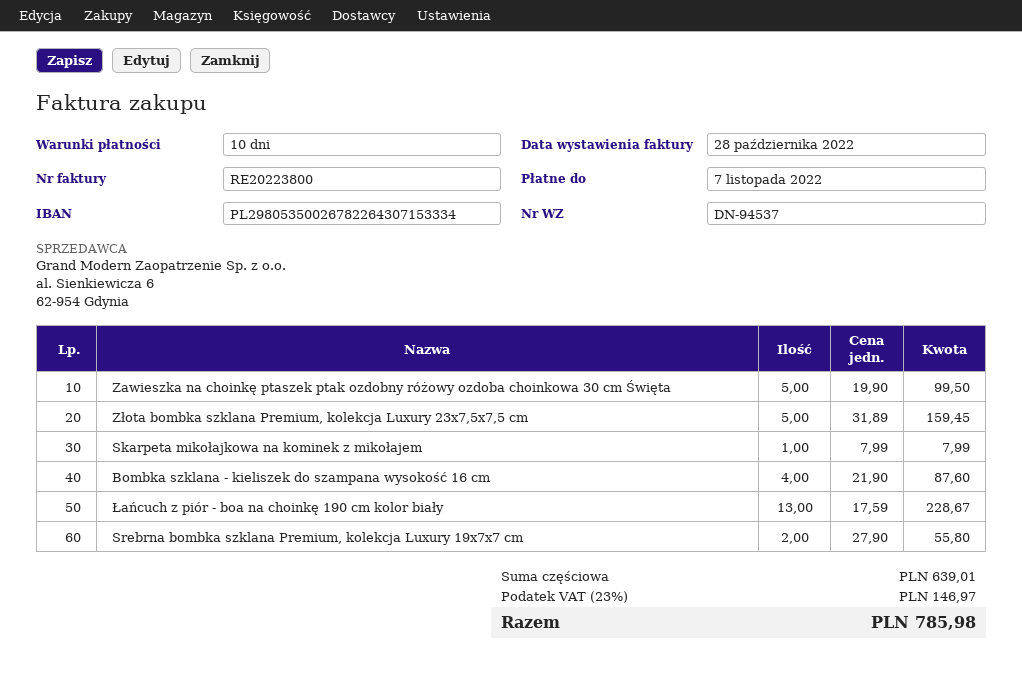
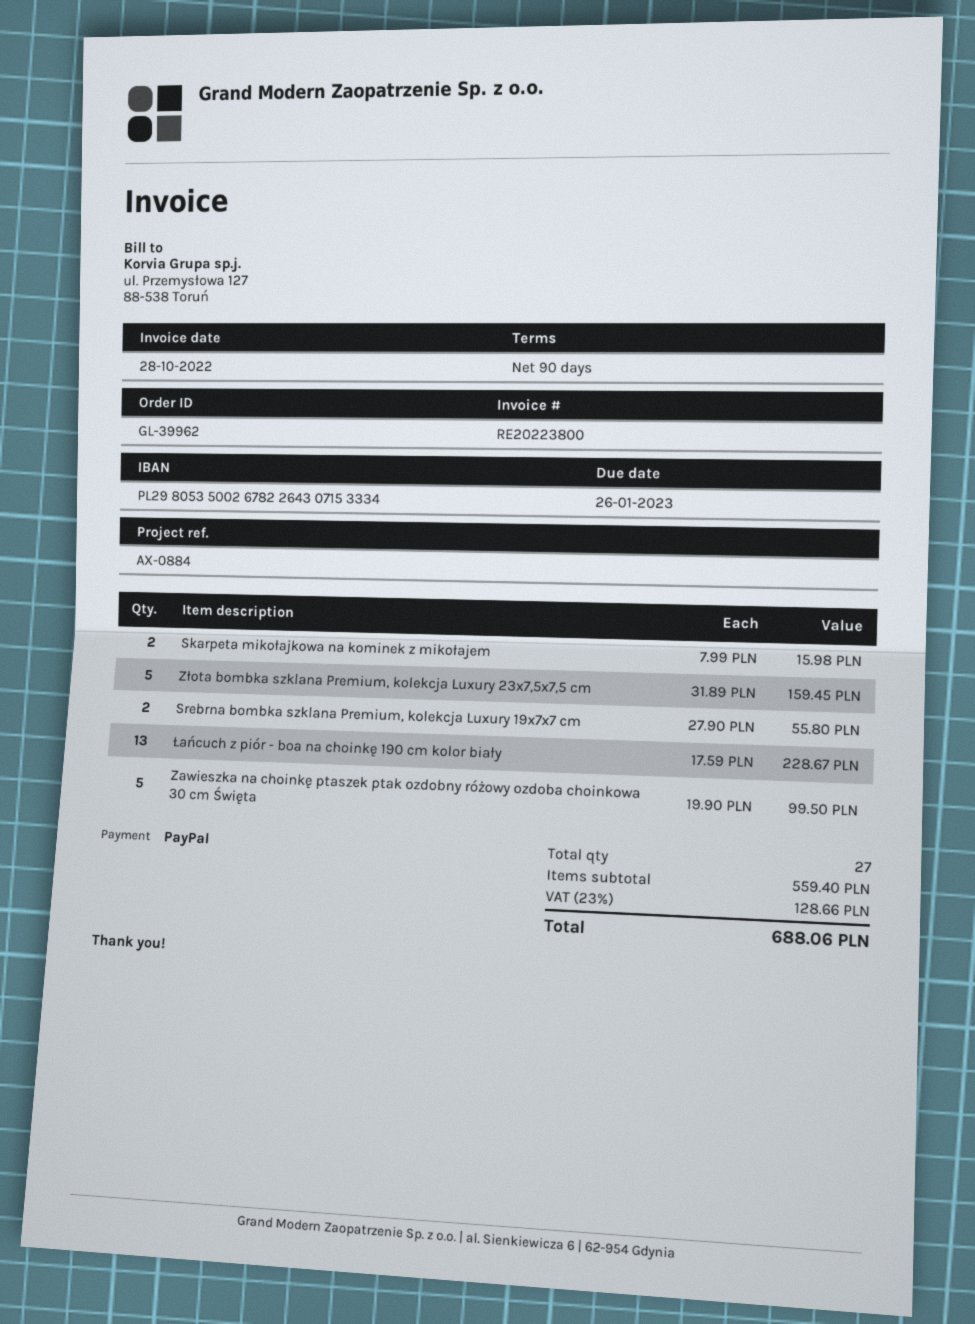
payment terms: 10 days -> 90 days
due date: 2022-11-07 -> 2023-01-26
Skarpeta mikołajkowa na kominek z mikołajem: 1 x 7.99 = 7.99 -> 2 x 7.99 = 15.98
Bombka szklana - kieliszek do szampana wysokość 16 cm: 4 x 21.90 = 87.60 -> none
subtotal: 639.01 -> 559.40
tax: 23% = 146.97 -> 23% = 128.66
total: 785.98 -> 688.06

